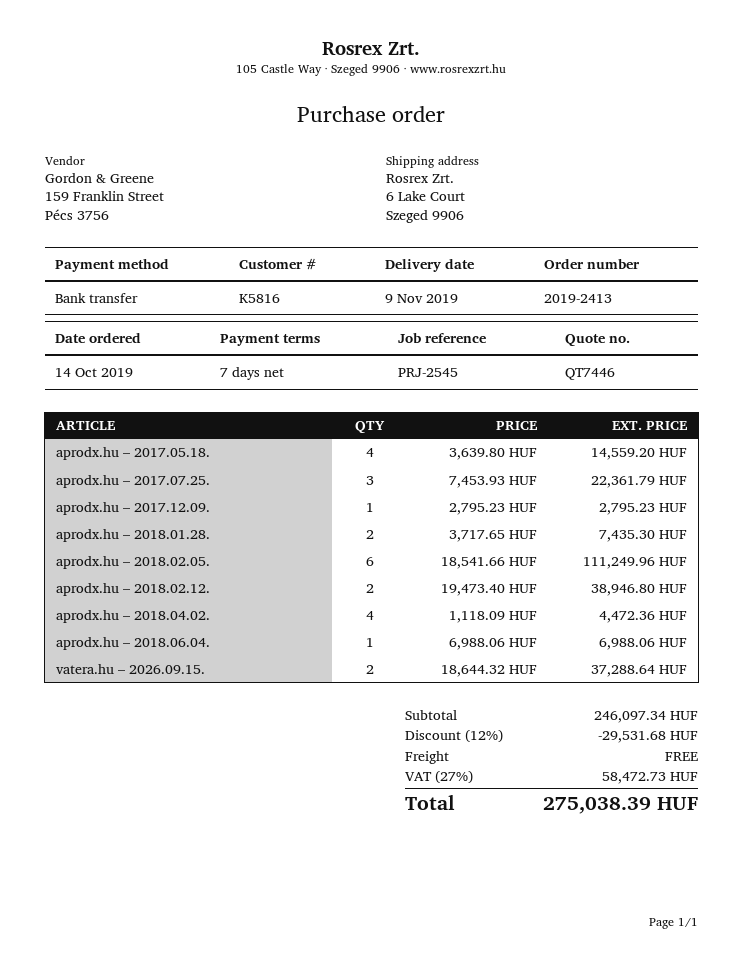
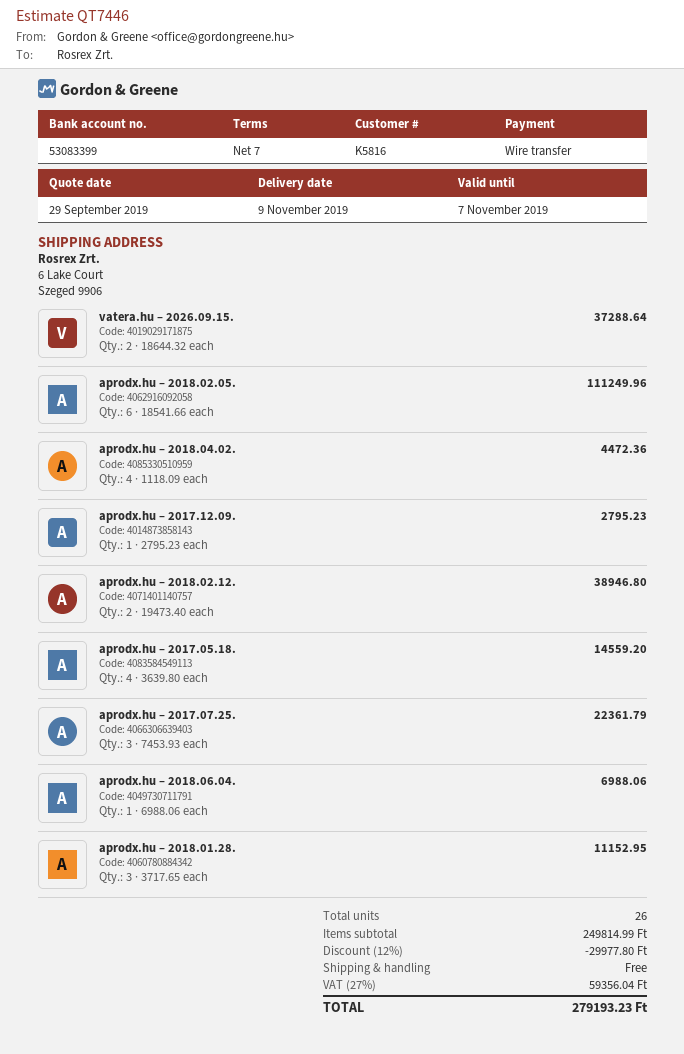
aprodx.hu – 2018.01.28.: 2 x 3717.65 = 7435.30 -> 3 x 3717.65 = 11152.95
subtotal: 246097.34 -> 249814.99
discount: 12% = 29531.68 -> 12% = 29977.80
tax: 27% = 58472.73 -> 27% = 59356.04
total: 275038.39 -> 279193.23

